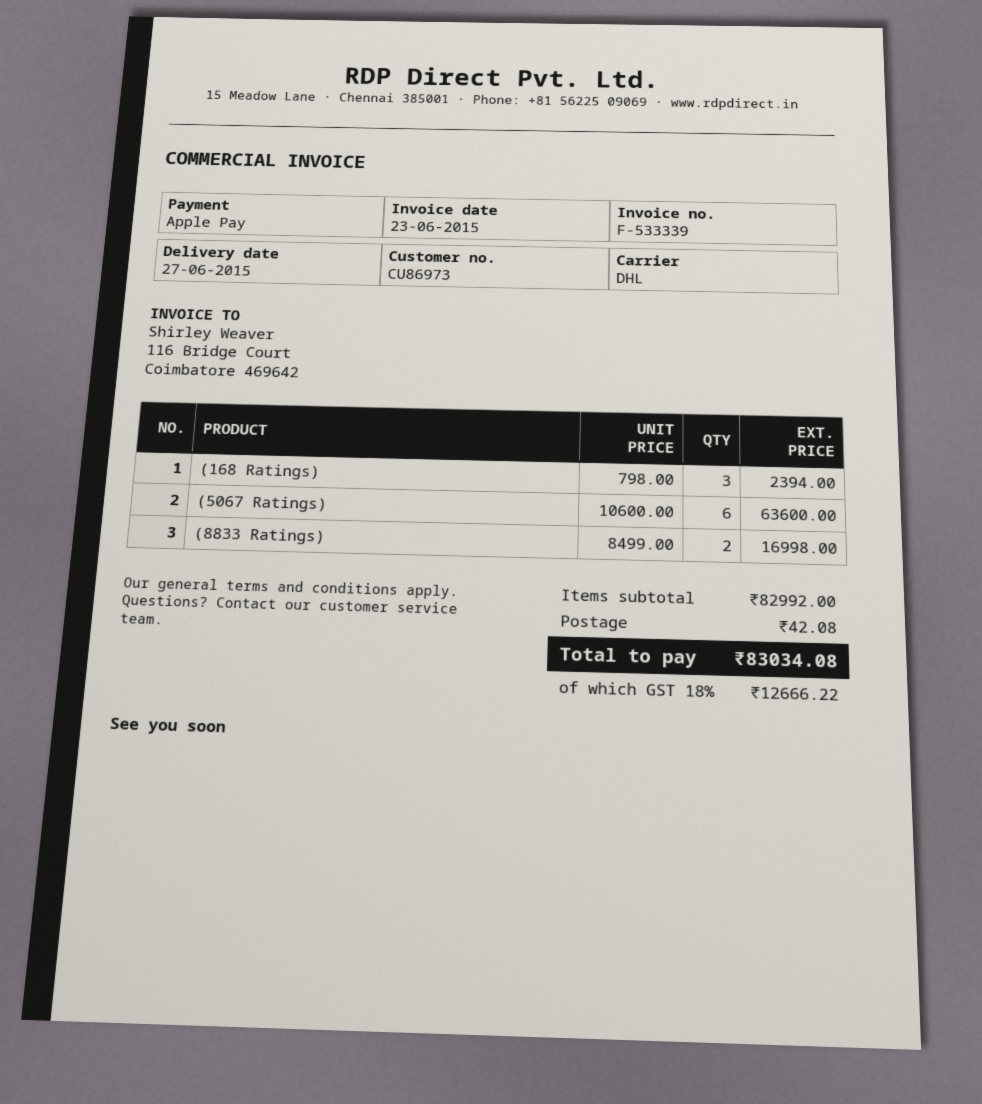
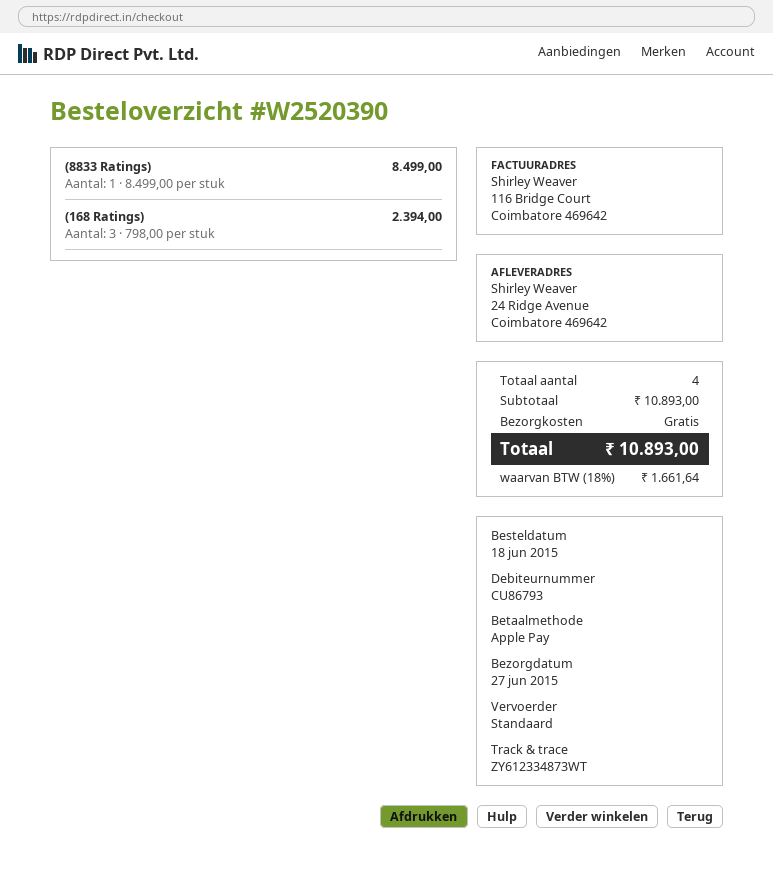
customer number: CU86973 -> CU86793
shipping method: DHL -> standard
(5067 Ratings): 6 x 10600.00 = 63600.00 -> none
(8833 Ratings): 2 x 8499.00 = 16998.00 -> 1 x 8499.00 = 8499.00
subtotal: 82992.00 -> 10893.00
shipping: 42.08 -> 0.00
tax: 18% = 12666.22 -> 18% = 1661.64
total: 83034.08 -> 10893.00

